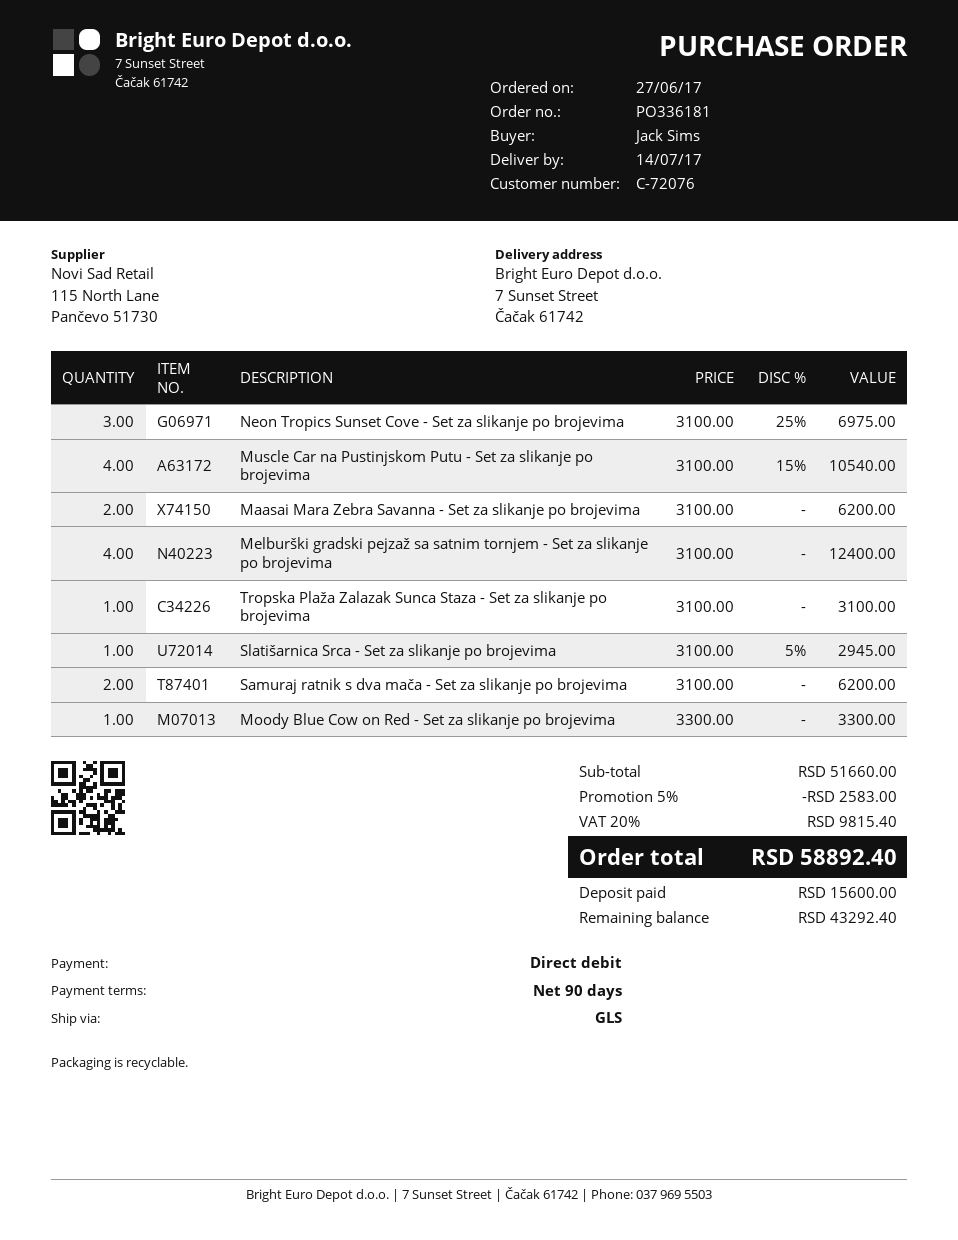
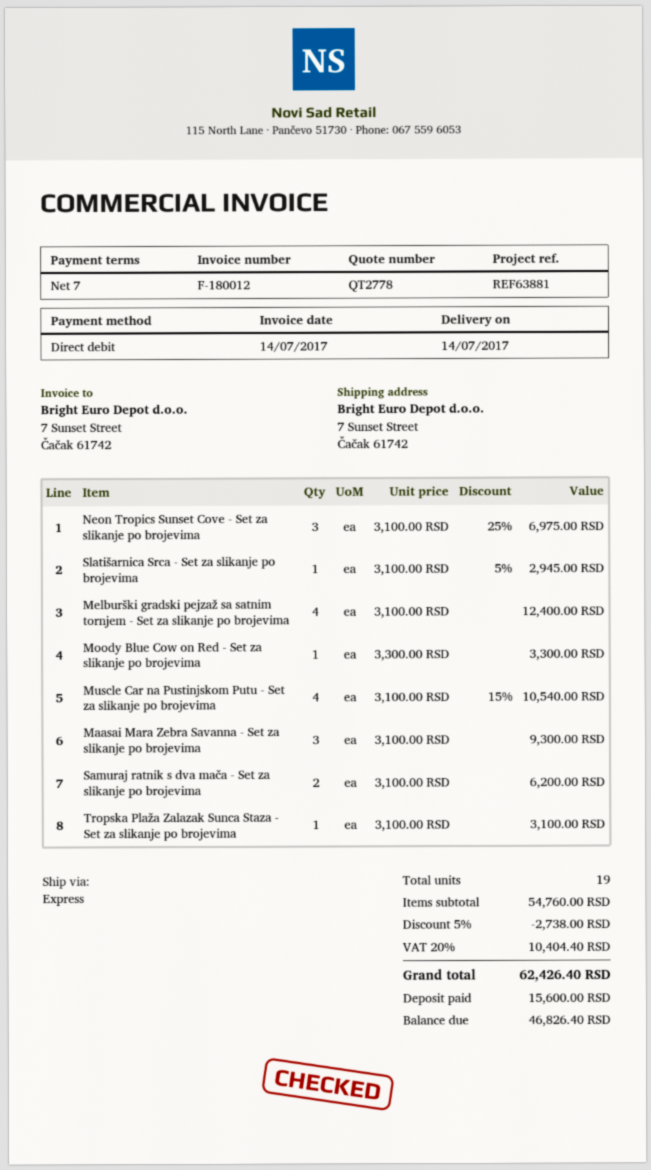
payment terms: 90 days -> 7 days
shipping method: GLS -> express
Maasai Mara Zebra Savanna - Set za slikanje po brojevima: 2 x 3100.00 = 6200.00 -> 3 x 3100.00 = 9300.00
subtotal: 51660.00 -> 54760.00
discount: 5% = 2583.00 -> 5% = 2738.00
tax: 20% = 9815.40 -> 20% = 10404.40
total: 58892.40 -> 62426.40
balance: 43292.40 -> 46826.40

